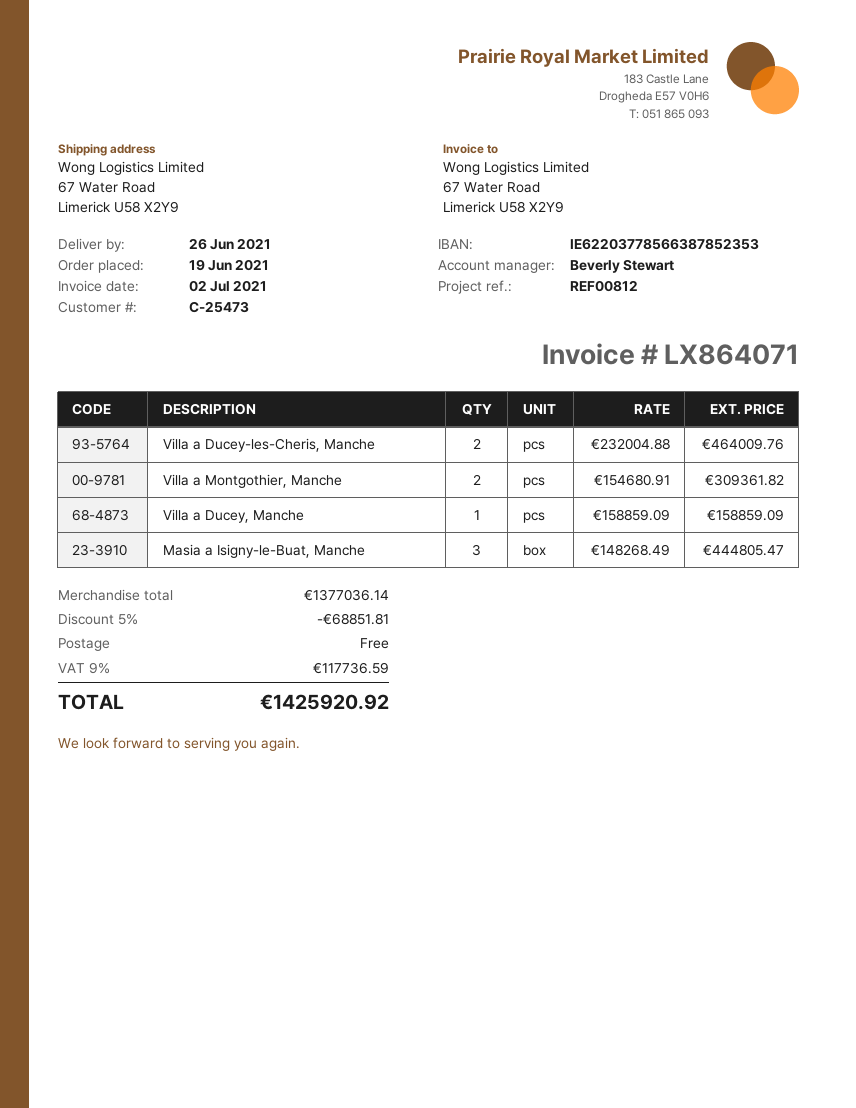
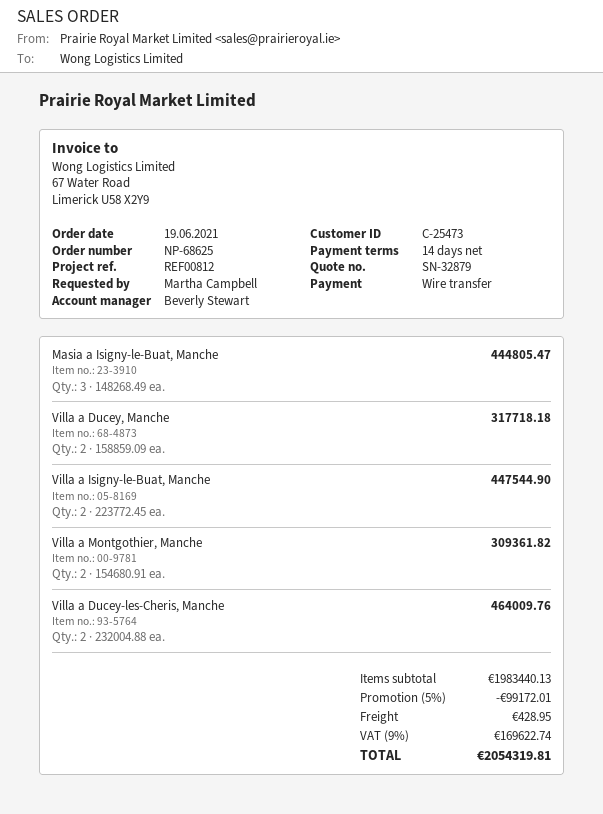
Villa a Ducey, Manche: 1 x 158859.09 = 158859.09 -> 2 x 158859.09 = 317718.18
Villa a Isigny-le-Buat, Manche: none -> 2 x 223772.45 = 447544.90
subtotal: 1377036.14 -> 1983440.13
discount: 5% = 68851.81 -> 5% = 99172.01
shipping: 0.00 -> 428.95
tax: 9% = 117736.59 -> 9% = 169622.74
total: 1425920.92 -> 2054319.81

